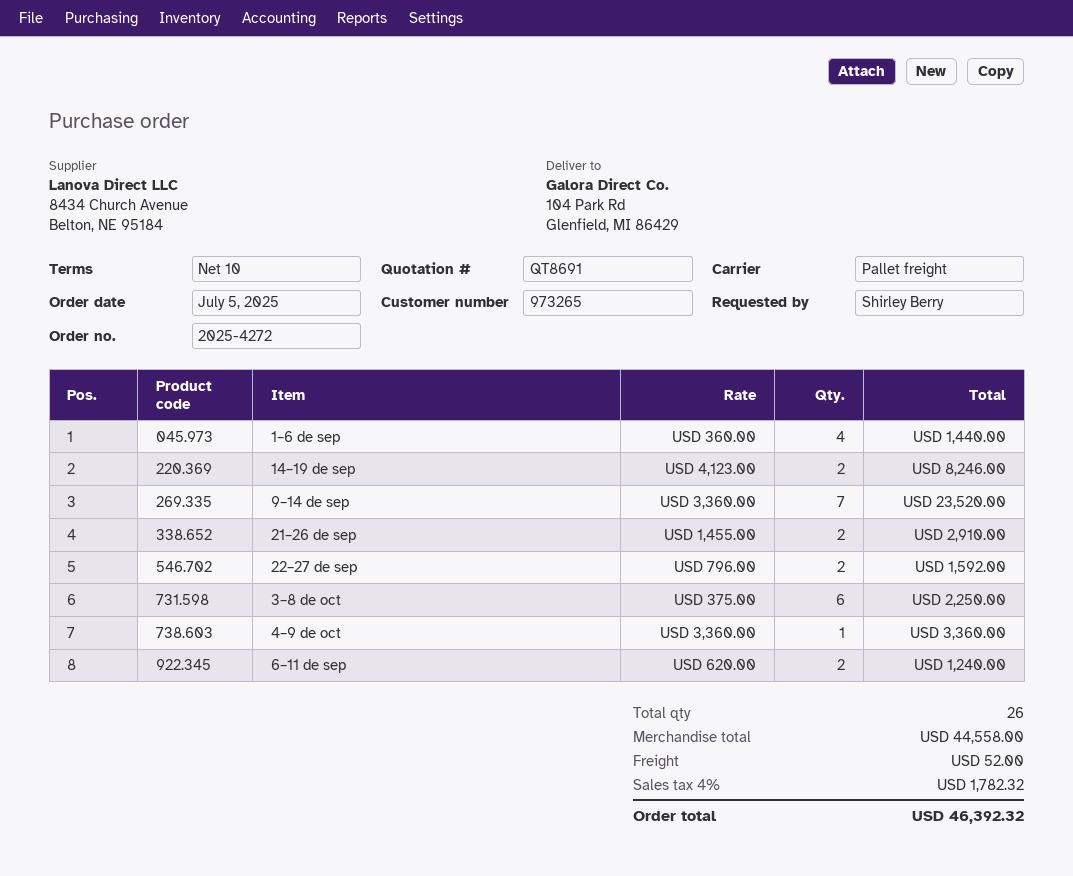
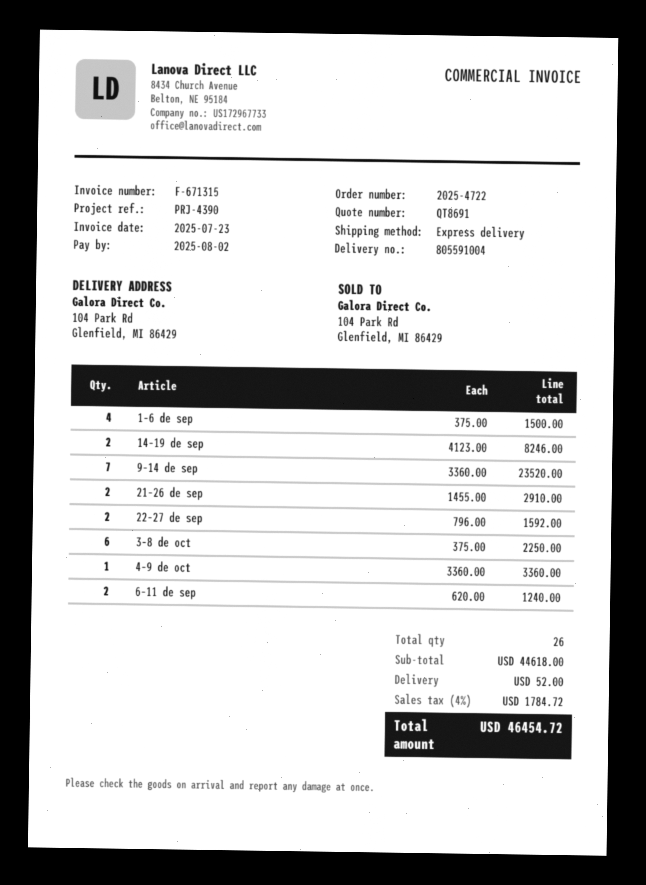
order number: 2025-4272 -> 2025-4722
shipping method: pallet freight -> express
1–6 de sep: 4 x 360.00 = 1440.00 -> 4 x 375.00 = 1500.00
subtotal: 44558.00 -> 44618.00
tax: 4% = 1782.32 -> 4% = 1784.72
total: 46392.32 -> 46454.72

